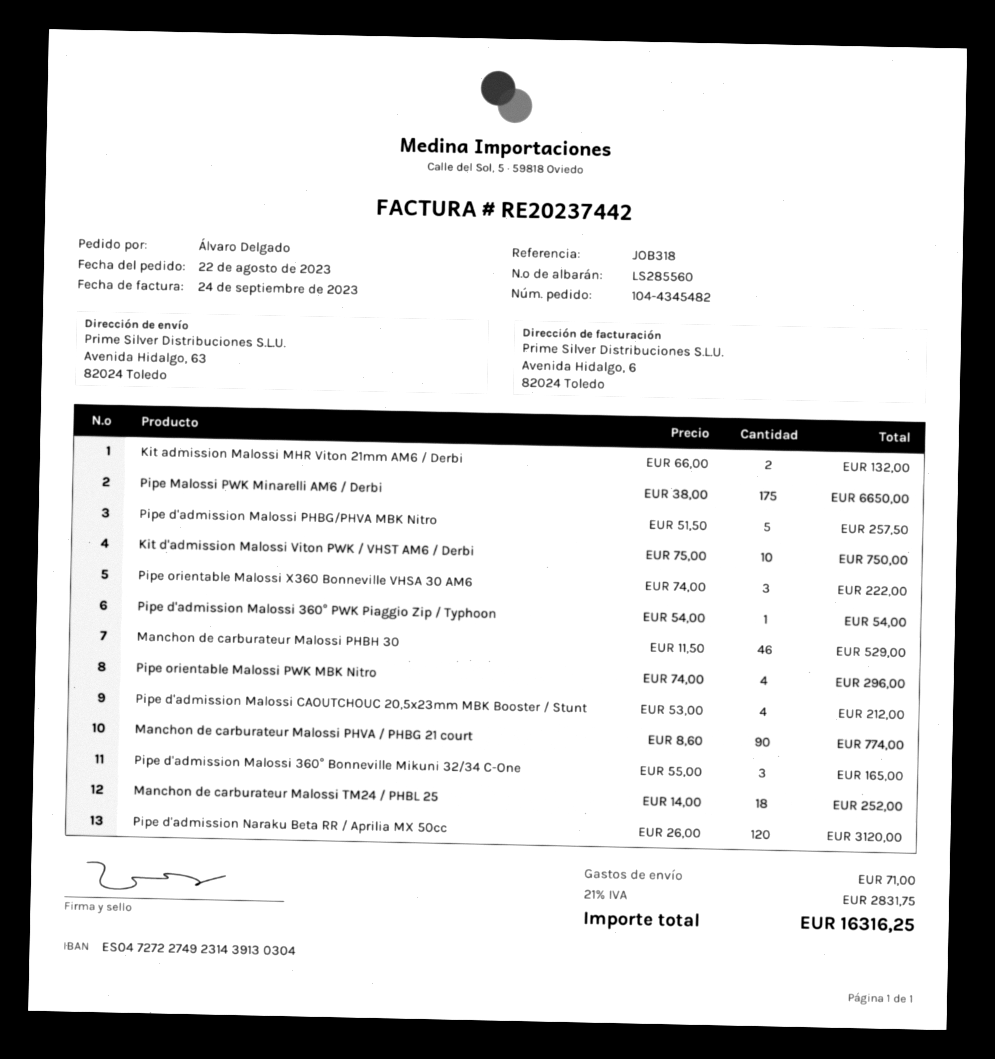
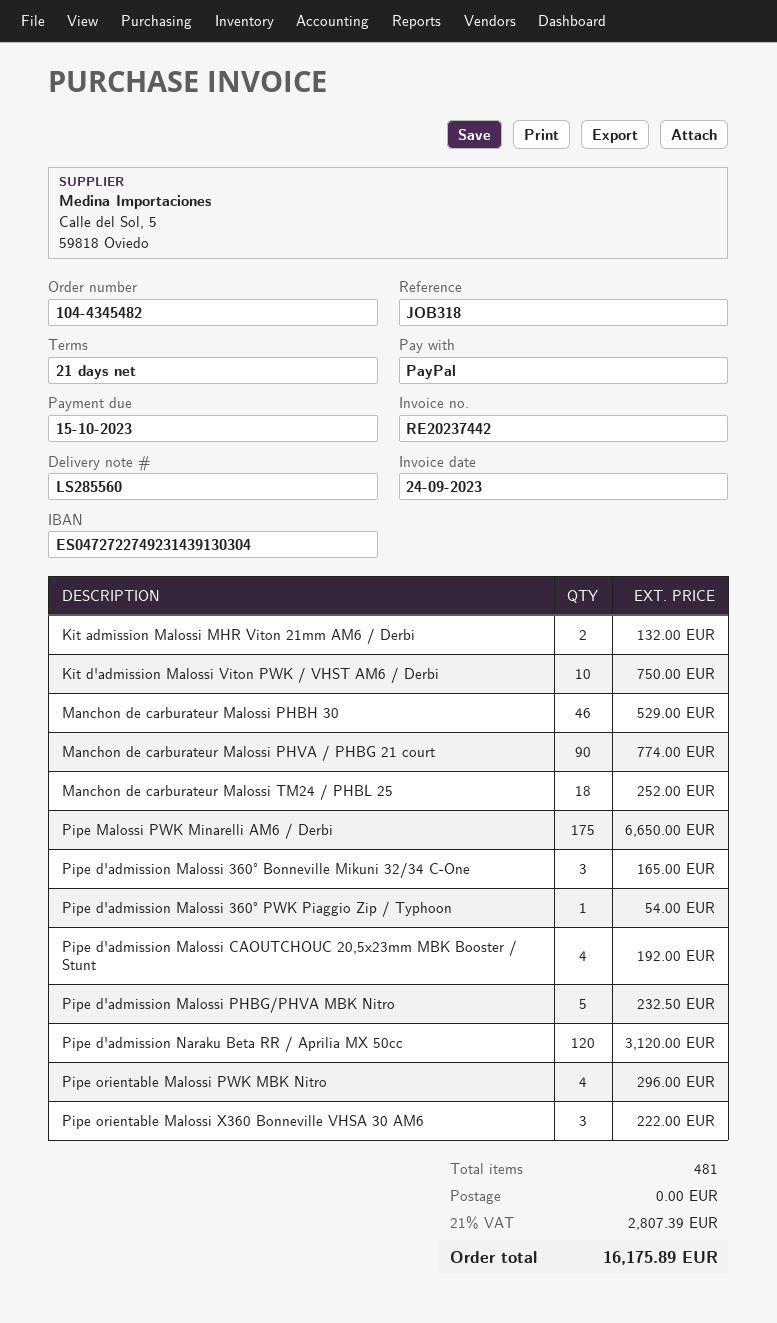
Pipe d'admission Malossi PHBG/PHVA MBK Nitro: 5 for 257.50 -> 5 for 232.50
Pipe d'admission Malossi CAOUTCHOUC 20,5x23mm MBK Booster / Stunt: 4 for 212.00 -> 4 for 192.00
shipping: 71.00 -> 0.00
tax: 21% = 2831.75 -> 21% = 2807.39
total: 16316.25 -> 16175.89

